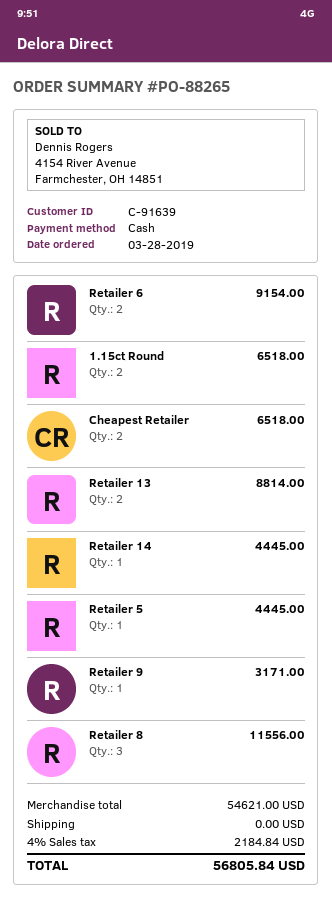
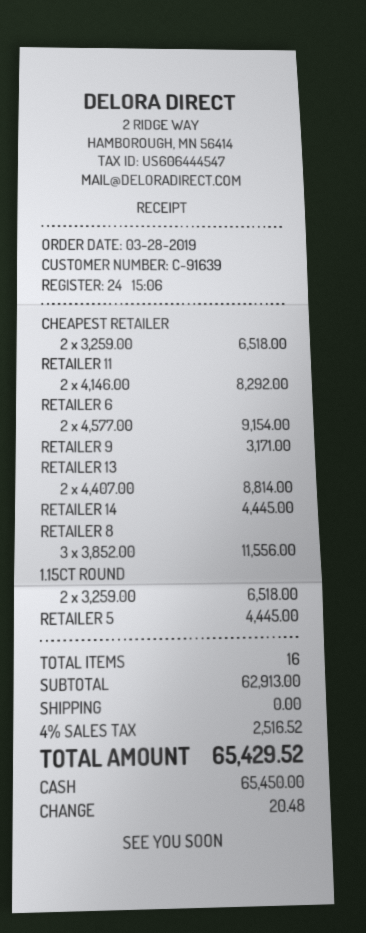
RETAILER 11: none -> 2 for 8292.00
subtotal: 54621.00 -> 62913.00
tax: 4% = 2184.84 -> 4% = 2516.52
total: 56805.84 -> 65429.52

